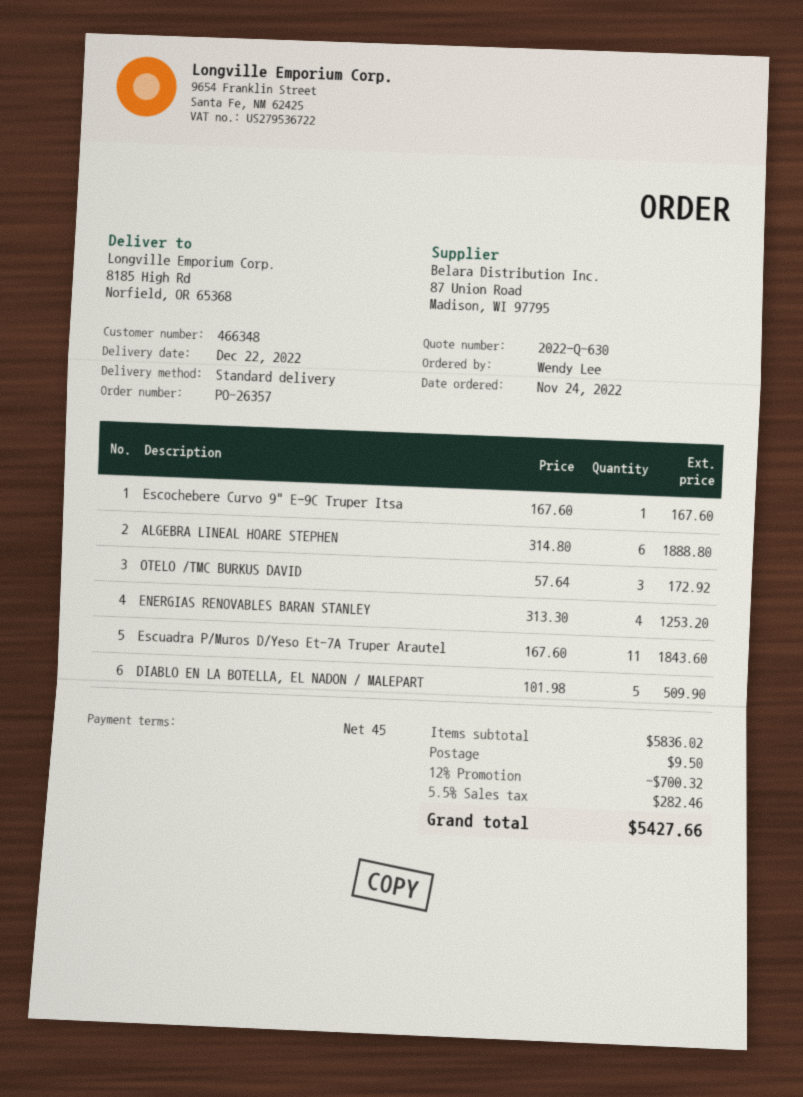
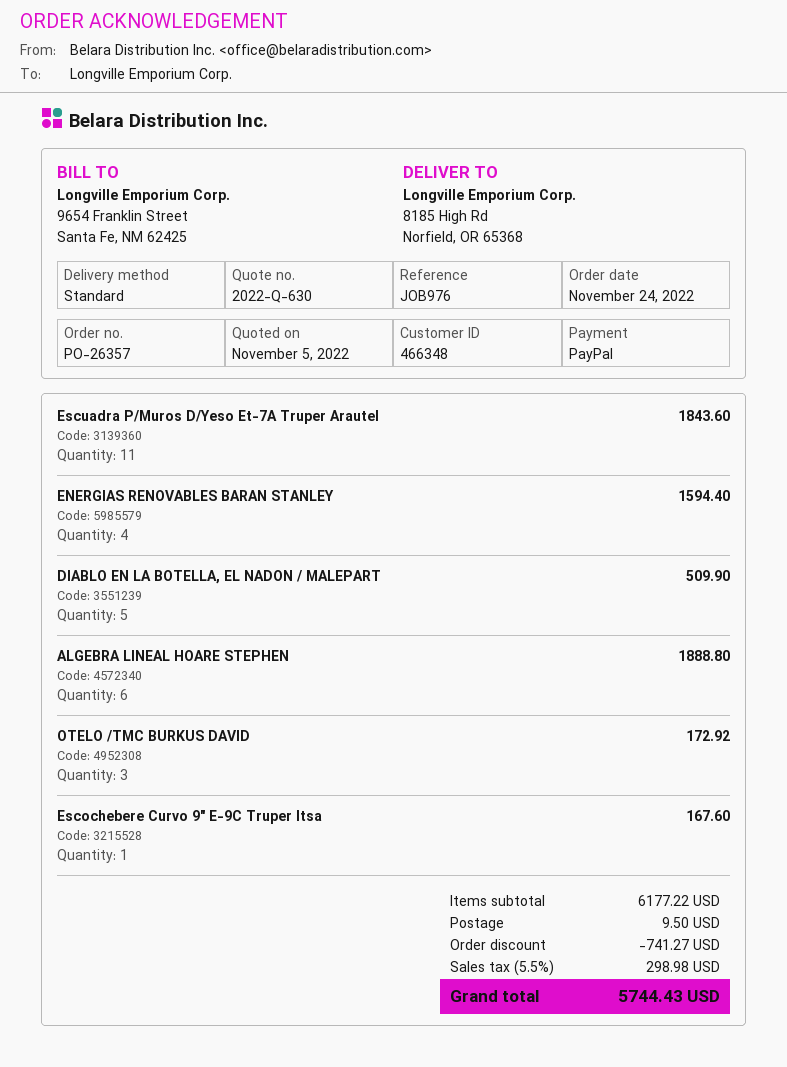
ENERGIAS RENOVABLES BARAN STANLEY: 4 for 1253.20 -> 4 for 1594.40
subtotal: 5836.02 -> 6177.22
discount: 700.32 -> 741.27
tax: 5.5% = 282.46 -> 5.5% = 298.98
total: 5427.66 -> 5744.43

